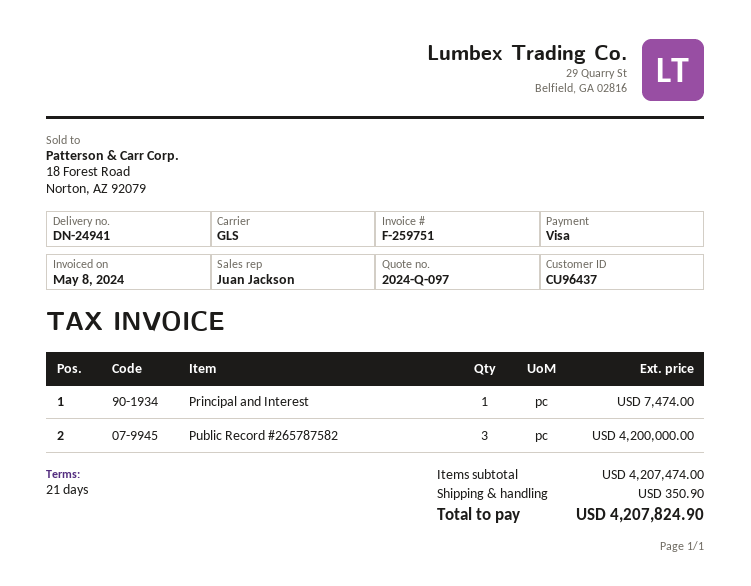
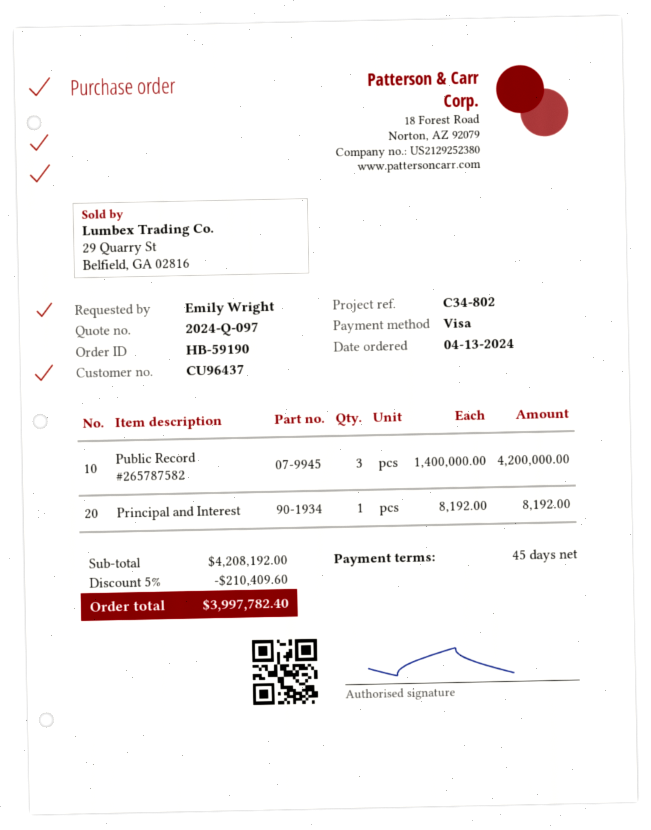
payment terms: 21 days -> 45 days
Principal and Interest: 1 for 7474.00 -> 1 for 8192.00
subtotal: 4207474.00 -> 4208192.00
discount: none -> 5% = 210409.60
shipping: 350.90 -> none
total: 4207824.90 -> 3997782.40

